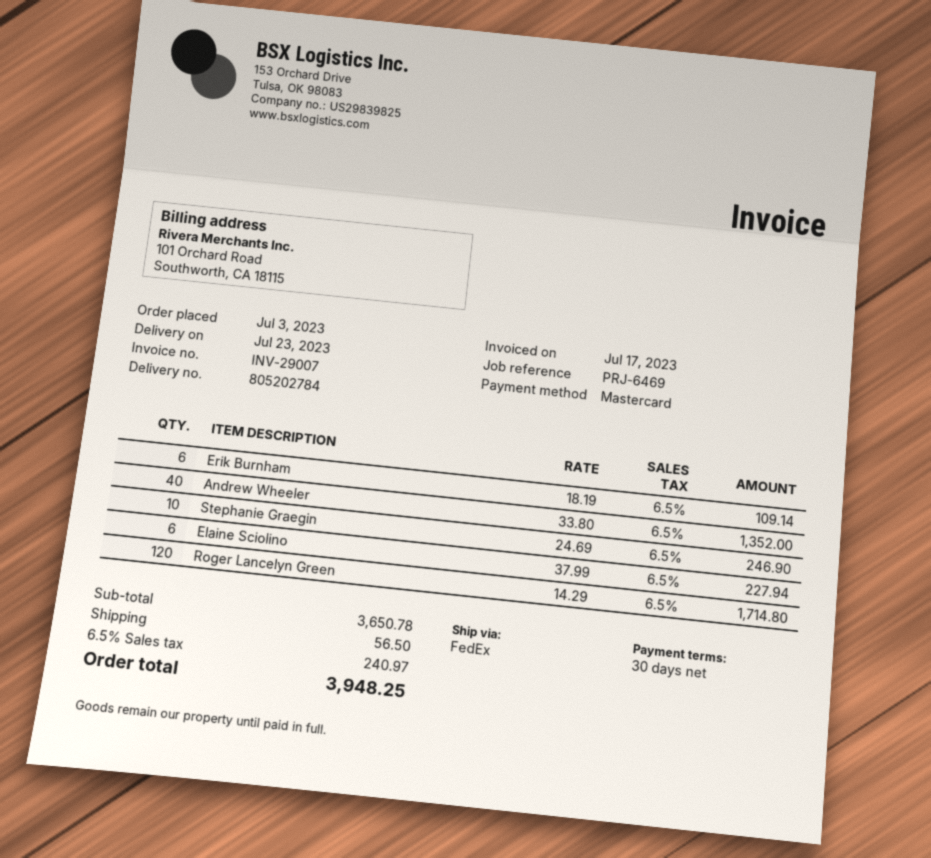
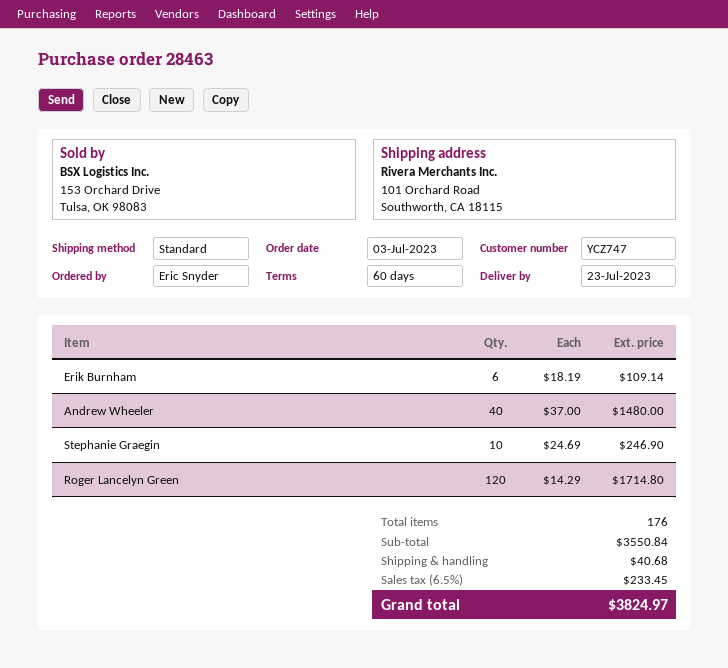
payment terms: 30 days -> 60 days
shipping method: FedEx -> standard
Andrew Wheeler: 40 x 33.80 = 1352.00 -> 40 x 37.00 = 1480.00
Elaine Sciolino: 6 x 37.99 = 227.94 -> none
subtotal: 3650.78 -> 3550.84
shipping: 56.50 -> 40.68
tax: 6.5% = 240.97 -> 6.5% = 233.45
total: 3948.25 -> 3824.97

